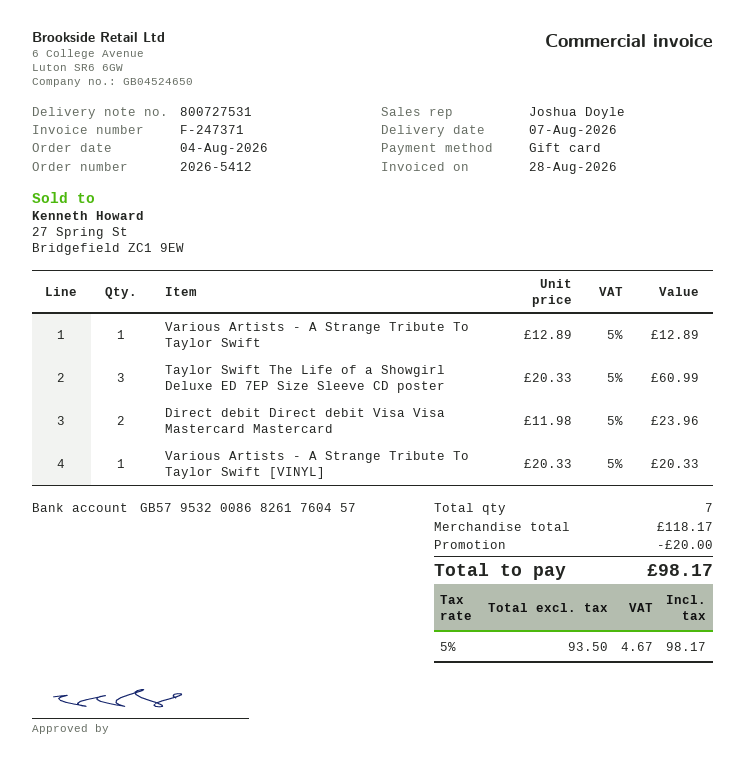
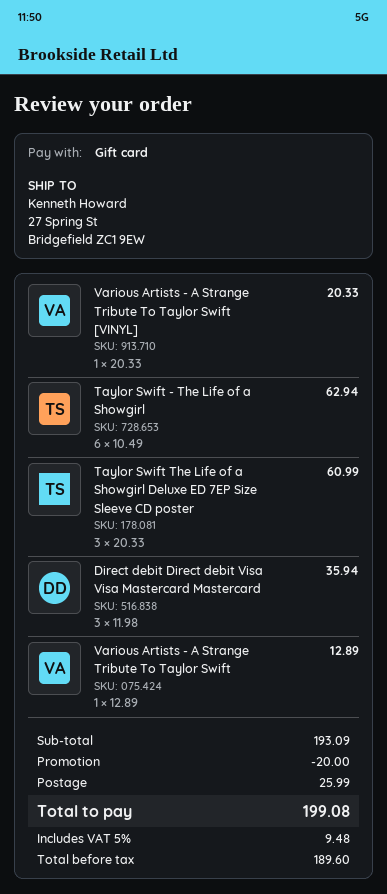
Direct debit Direct debit Visa Visa Mastercard Mastercard: 2 x 11.98 = 23.96 -> 3 x 11.98 = 35.94
Taylor Swift - The Life of a Showgirl: none -> 6 x 10.49 = 62.94
subtotal: 118.17 -> 193.09
shipping: none -> 25.99
net: 93.50 -> 189.60
tax: 5% = 4.67 -> 5% = 9.48
total: 98.17 -> 199.08

